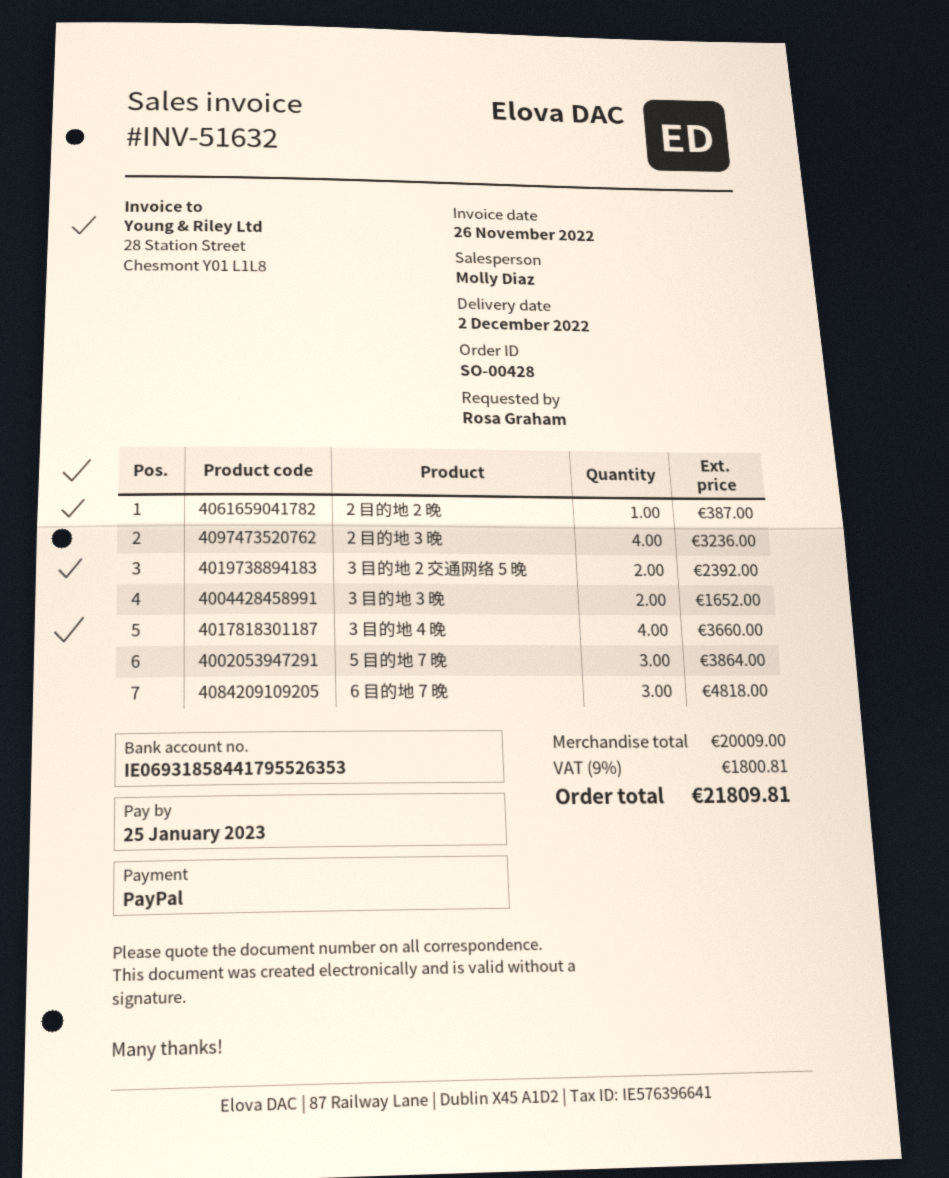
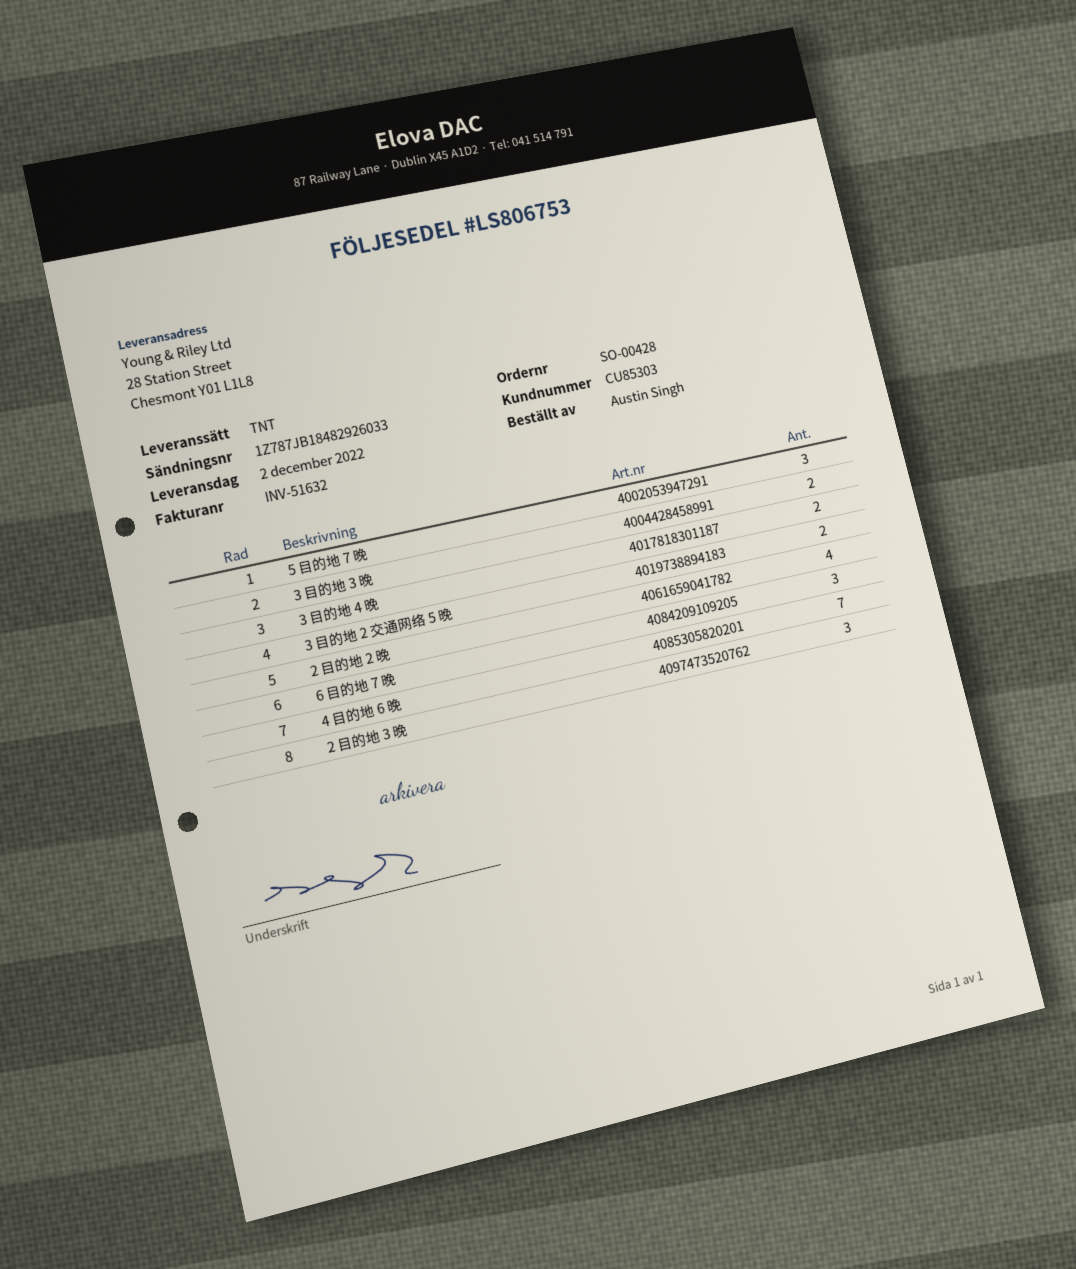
ordered by: Rosa Graham -> Austin Singh
2 目的地 2 晚: 1 -> 4
2 目的地 3 晚: 4 -> 3
3 目的地 4 晚: 4 -> 2
4 目的地 6 晚: none -> 7

